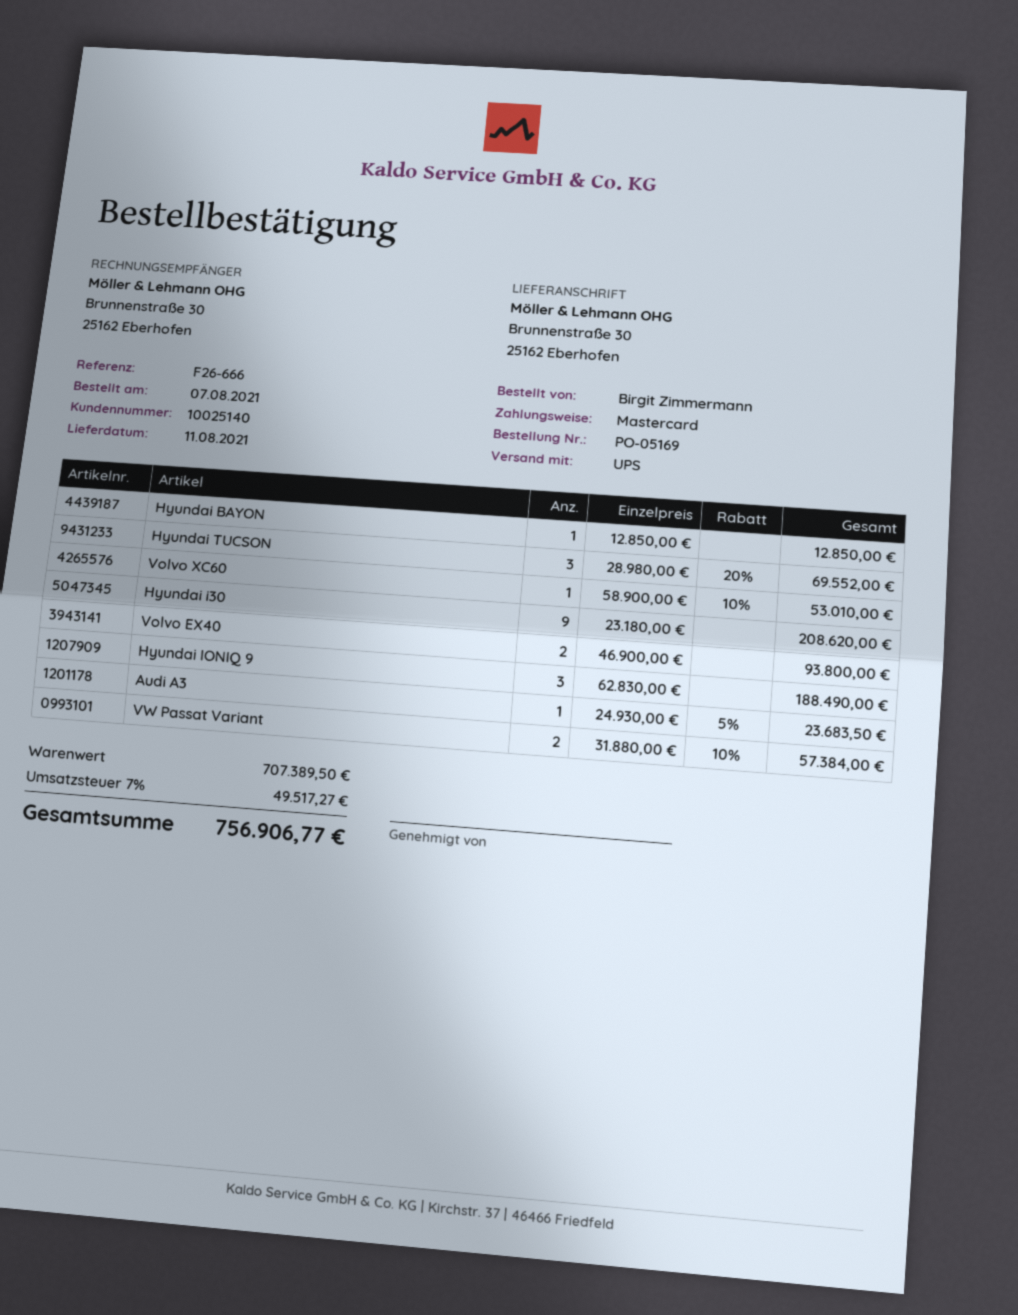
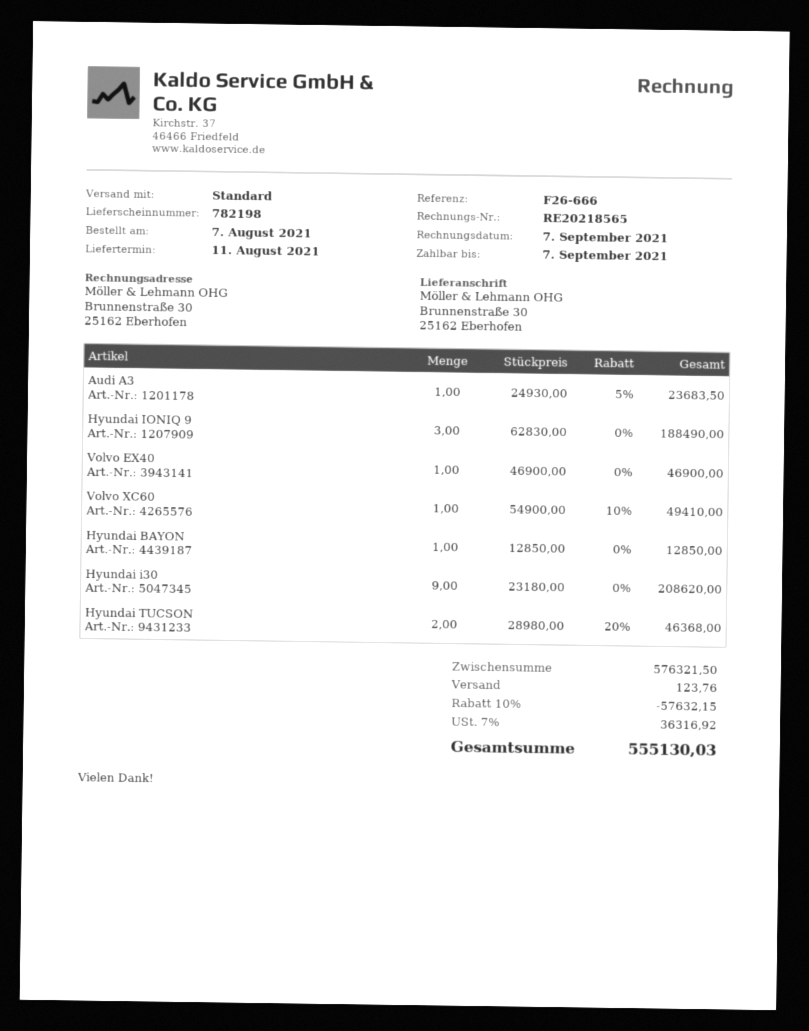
shipping method: UPS -> standard
Hyundai TUCSON: 3 x 28980.00 - 20% = 69552.00 -> 2 x 28980.00 - 20% = 46368.00
Volvo XC60: 1 x 58900.00 - 10% = 53010.00 -> 1 x 54900.00 - 10% = 49410.00
Volvo EX40: 2 x 46900.00 = 93800.00 -> 1 x 46900.00 = 46900.00
VW Passat Variant: 2 x 31880.00 - 10% = 57384.00 -> none
subtotal: 707389.50 -> 576321.50
discount: none -> 10% = 57632.15
shipping: none -> 123.76
tax: 7% = 49517.27 -> 7% = 36316.92
total: 756906.77 -> 555130.03

